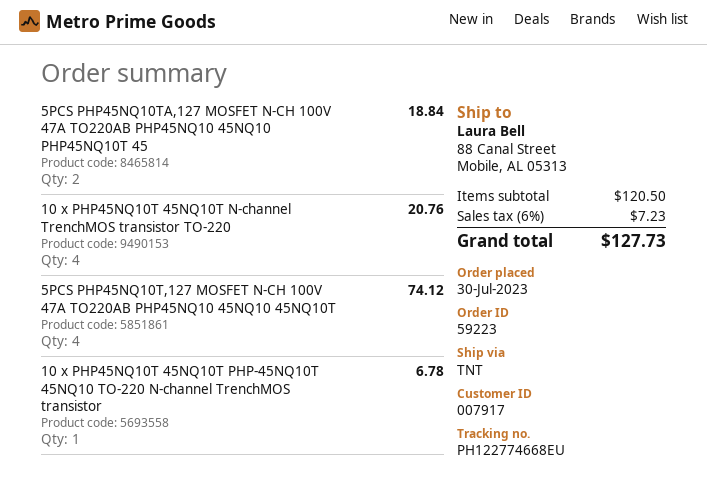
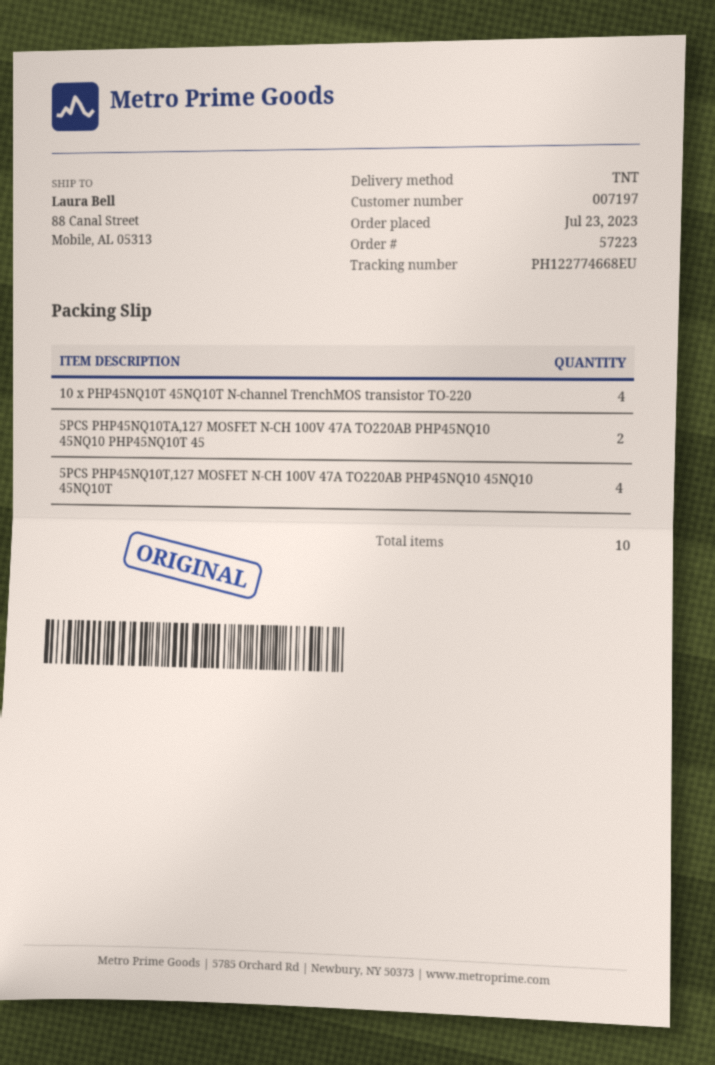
order number: 59223 -> 57223
order date: 2023-07-30 -> 2023-07-23
customer number: 007917 -> 007197
10 x PHP45NQ10T 45NQ10T PHP-45NQ10T 45NQ10 TO-220 N-channel TrenchMOS transistor: 1 -> none

